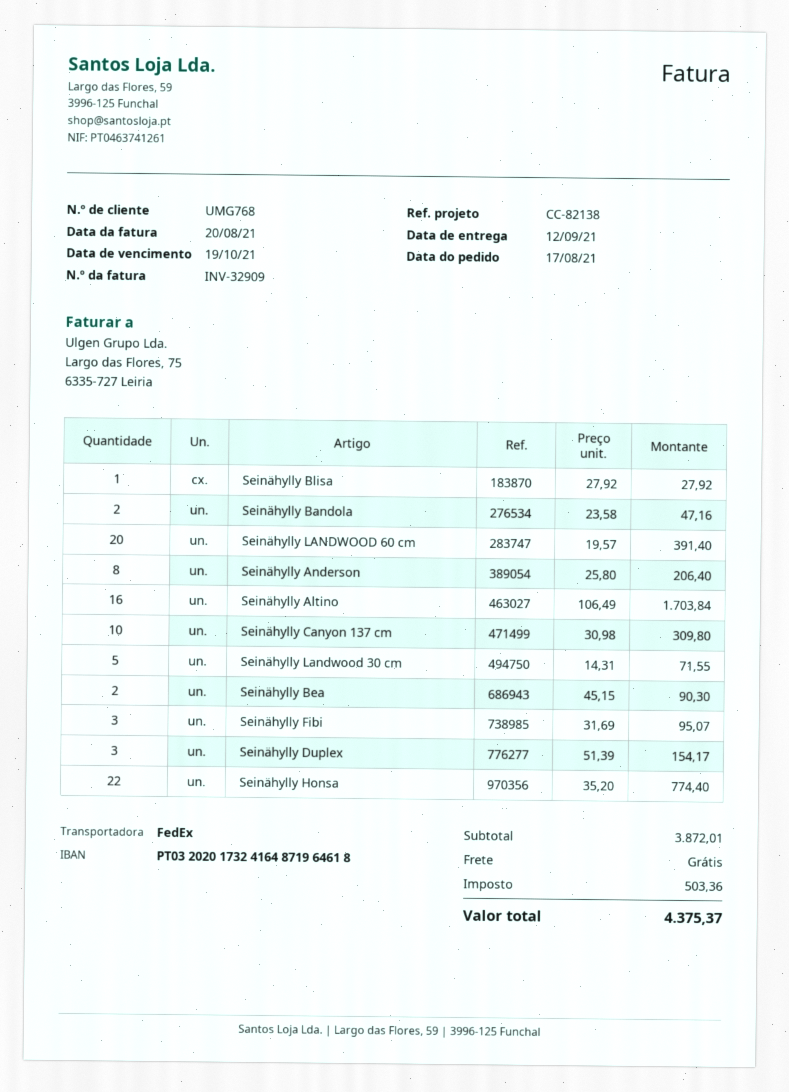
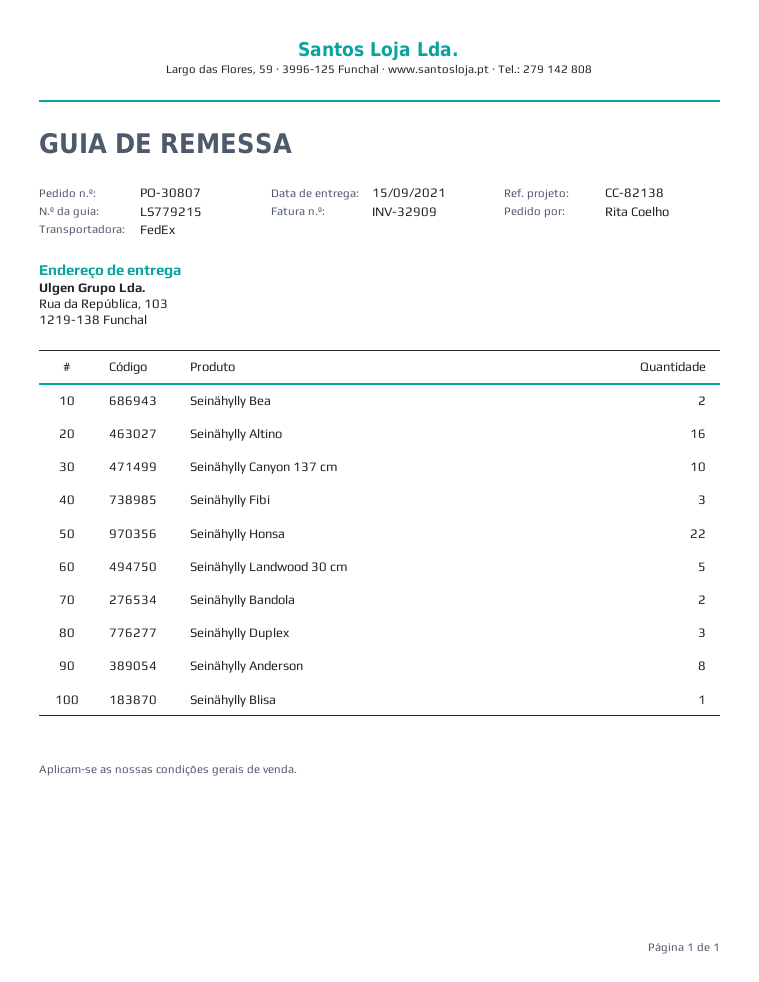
delivery date: 2021-09-12 -> 2021-09-15
Seinähylly LANDWOOD 60 cm: 20 -> none

